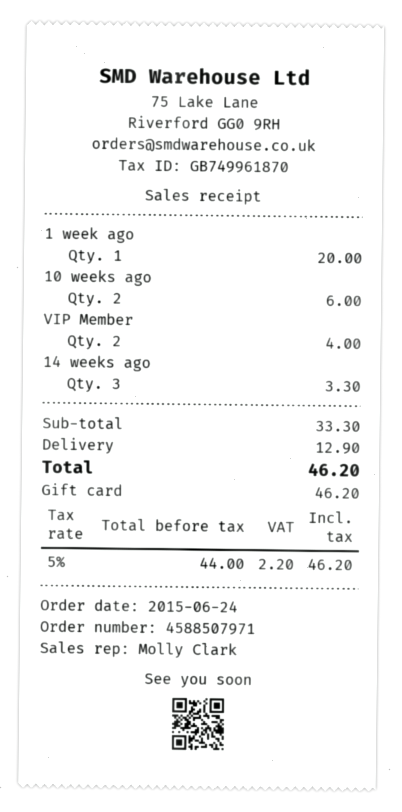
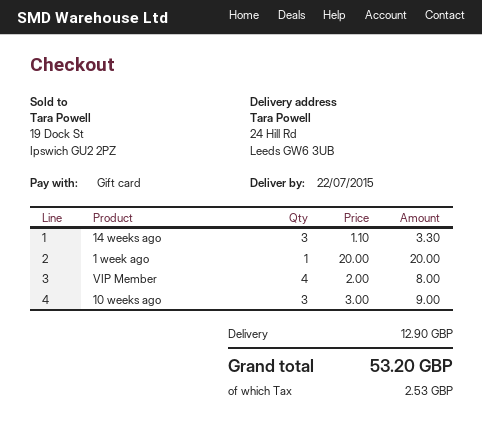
10 weeks ago: 2 for 6.00 -> 3 for 9.00
VIP Member: 2 for 4.00 -> 4 for 8.00
tax: 2.20 -> 2.53
total: 46.20 -> 53.20

